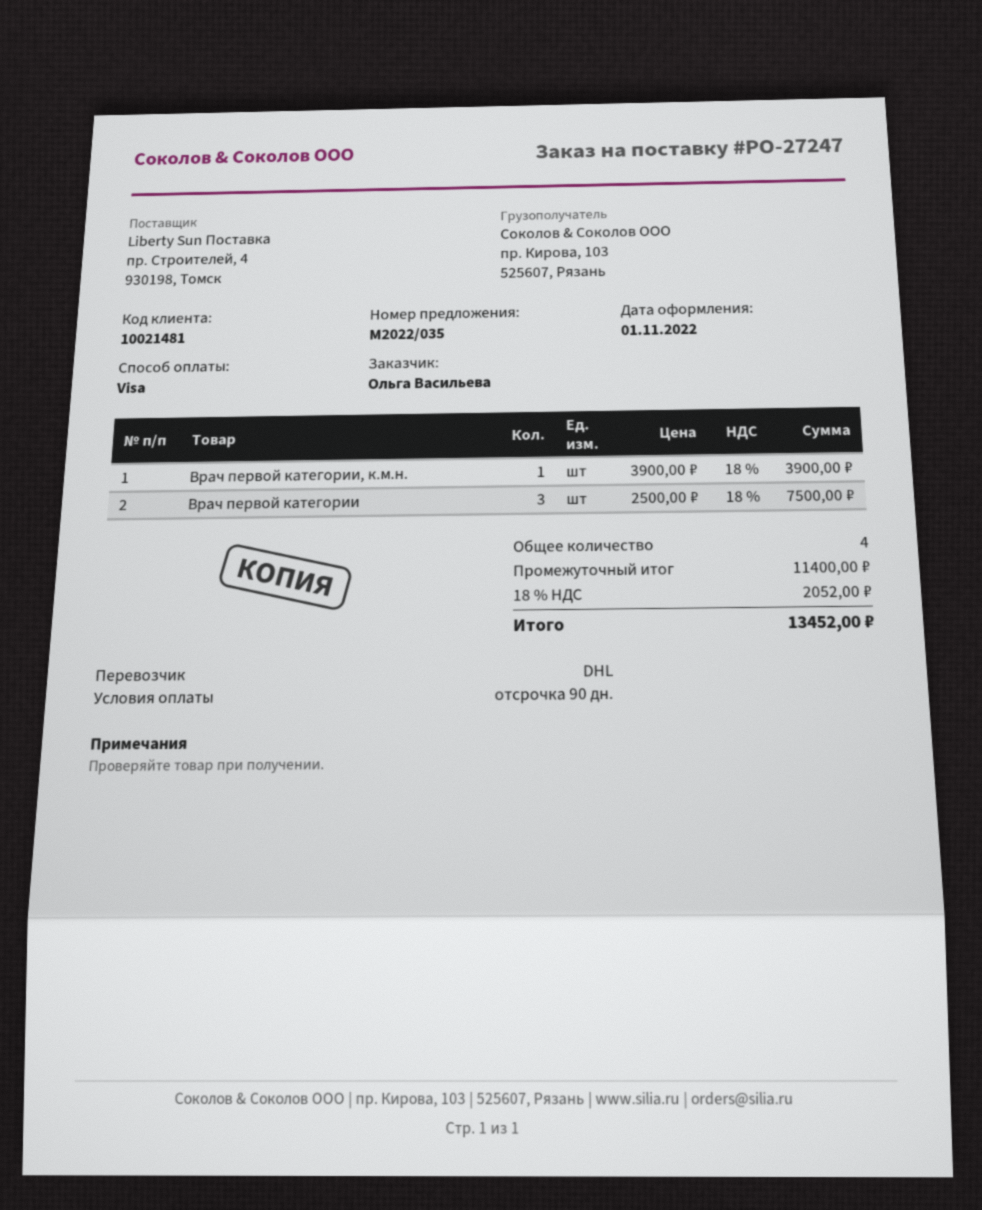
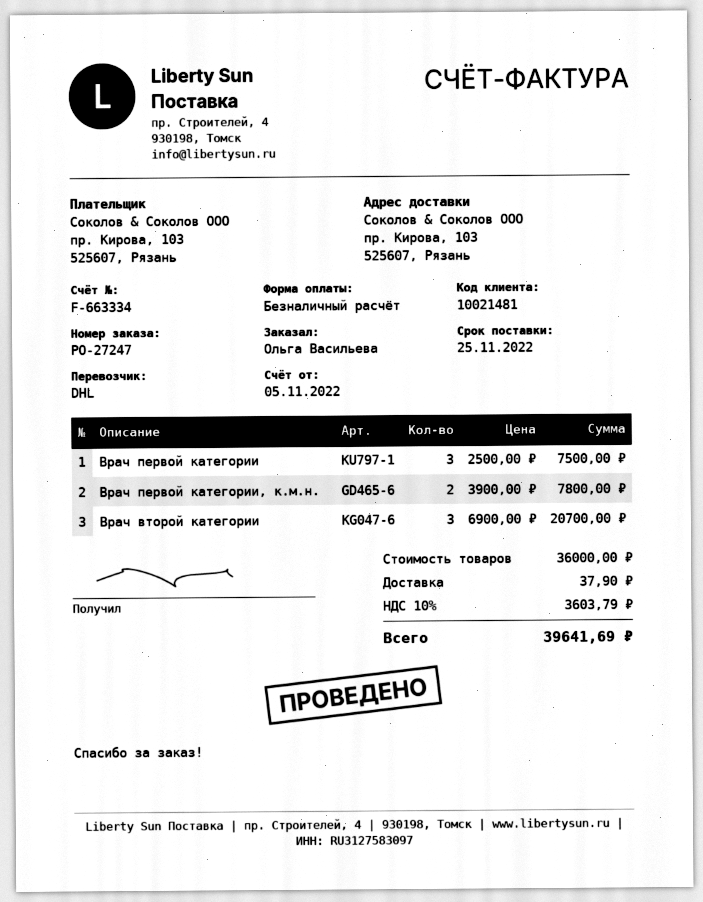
payment method: Visa -> bank transfer
Врач первой категории, к.м.н.: 1 x 3900.00 = 3900.00 -> 2 x 3900.00 = 7800.00
Врач второй категории: none -> 3 x 6900.00 = 20700.00
subtotal: 11400.00 -> 36000.00
shipping: none -> 37.90
tax: 18% = 2052.00 -> 10% = 3603.79
total: 13452.00 -> 39641.69

